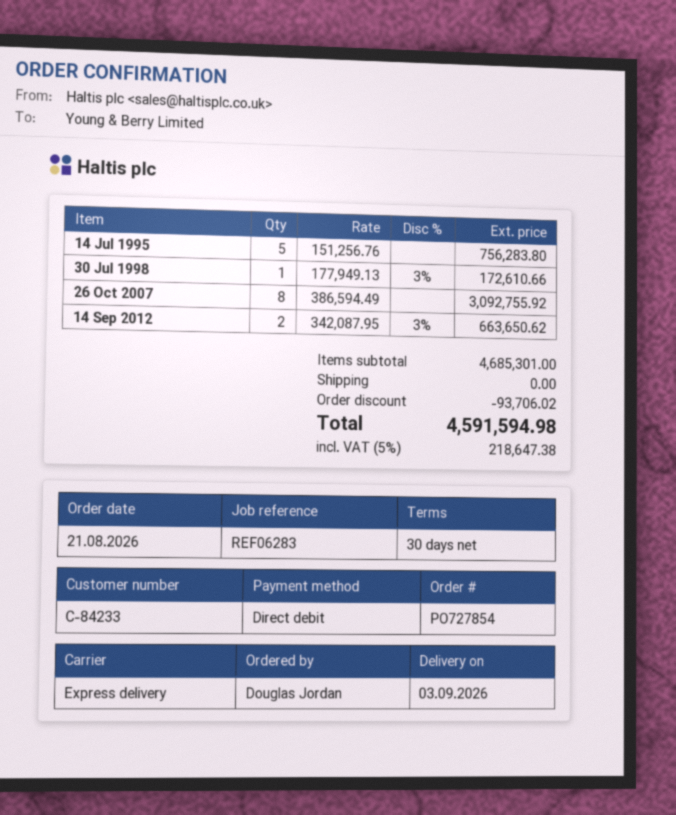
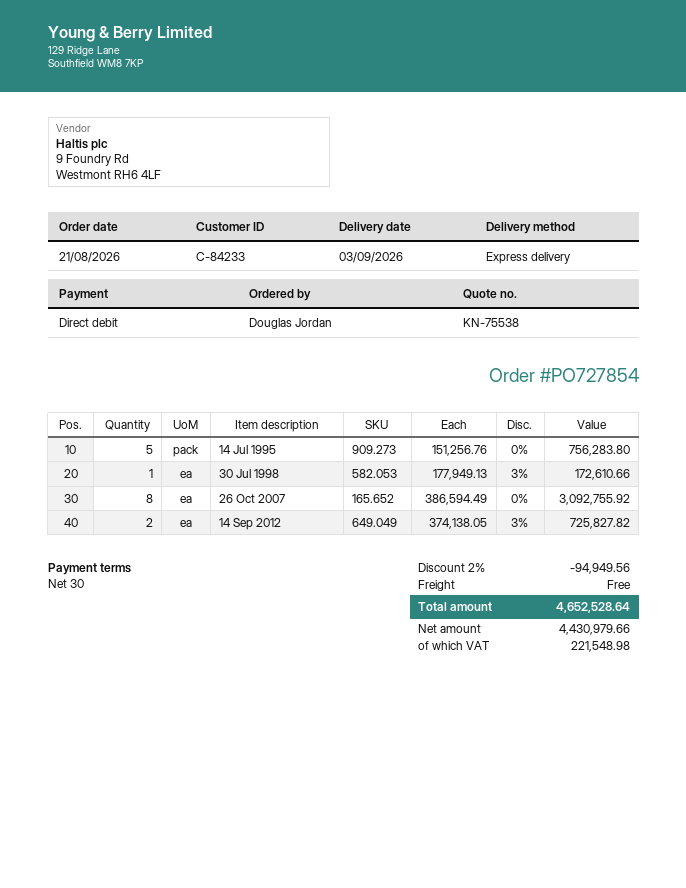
14 Sep 2012: 2 x 342087.95 - 3% = 663650.62 -> 2 x 374138.05 - 3% = 725827.82
discount: 93706.02 -> 94949.56
tax: 218647.38 -> 221548.98
total: 4591594.98 -> 4652528.64

